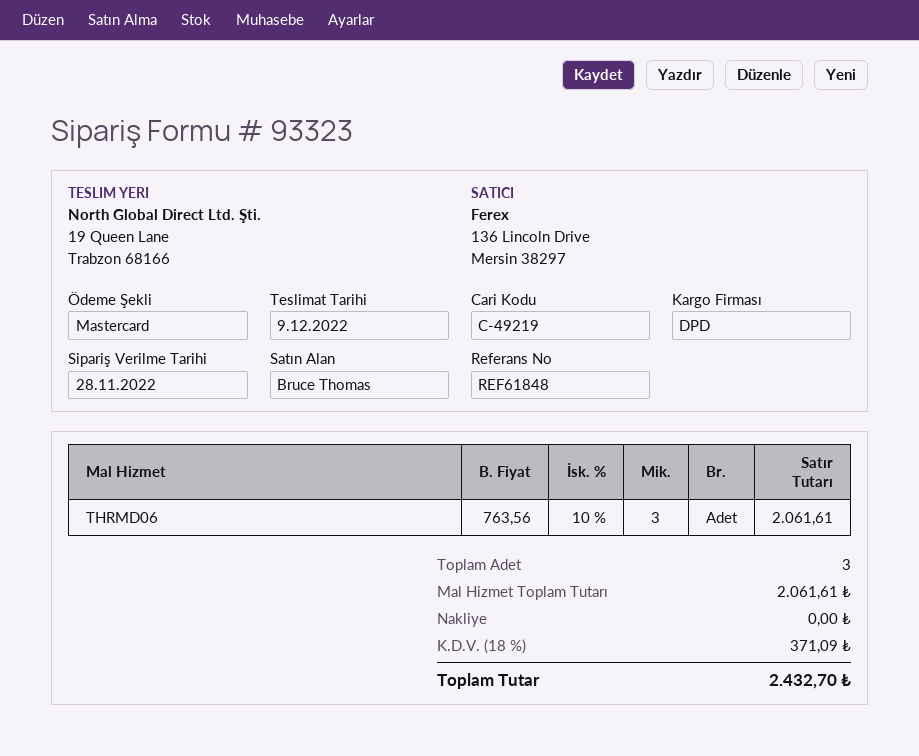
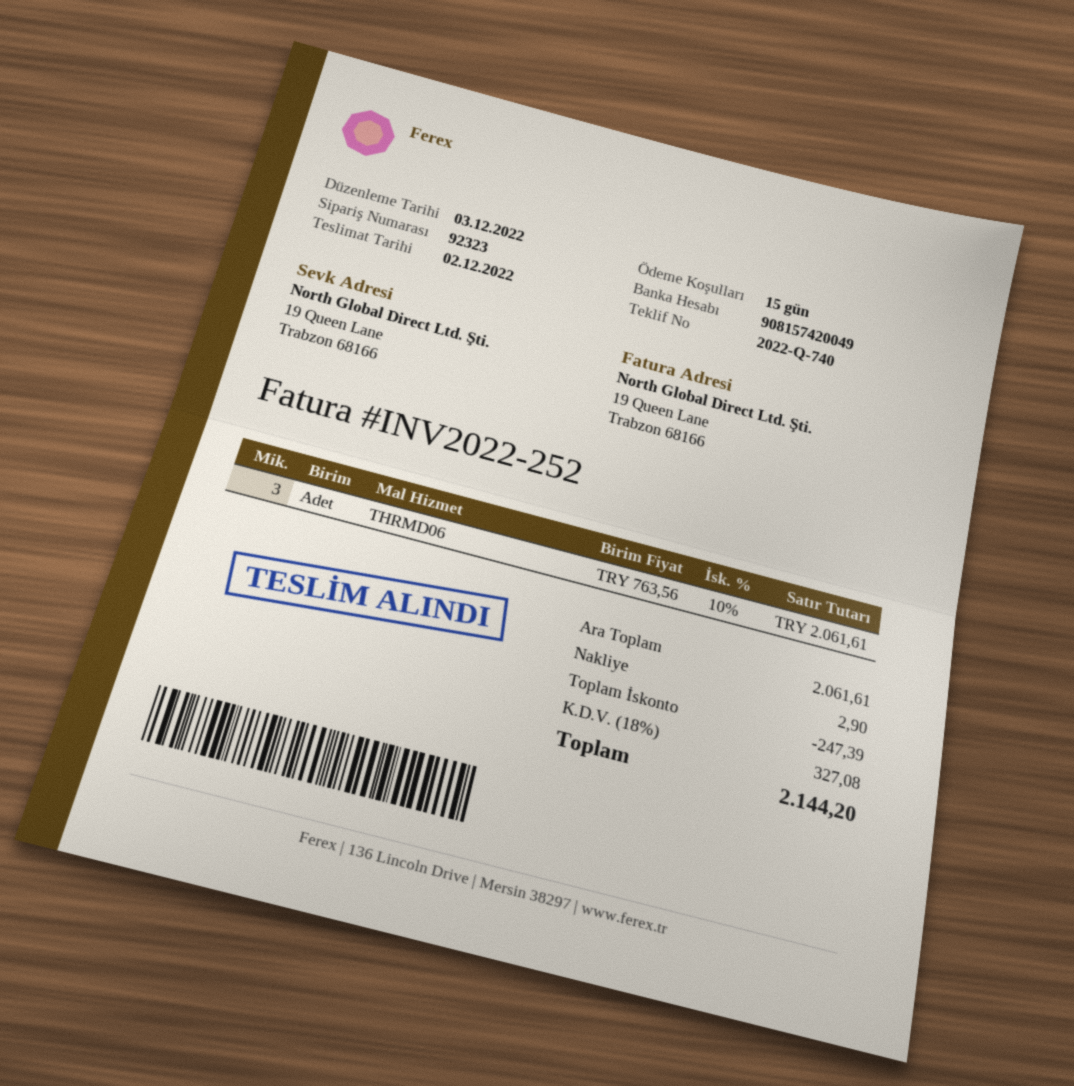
order number: 93323 -> 92323
delivery date: 2022-12-09 -> 2022-12-02
discount: none -> 247.39
shipping: 0.00 -> 2.90
tax: 18% = 371.09 -> 18% = 327.08
total: 2432.70 -> 2144.20

